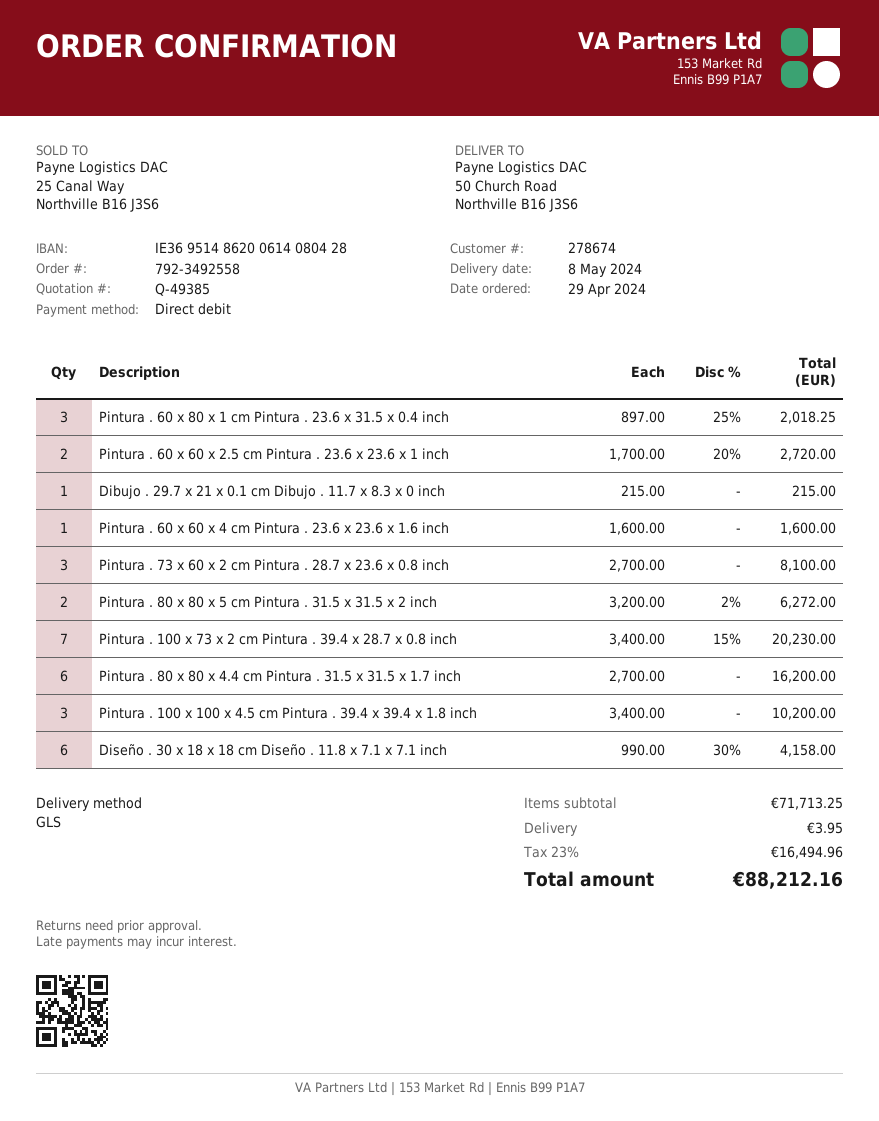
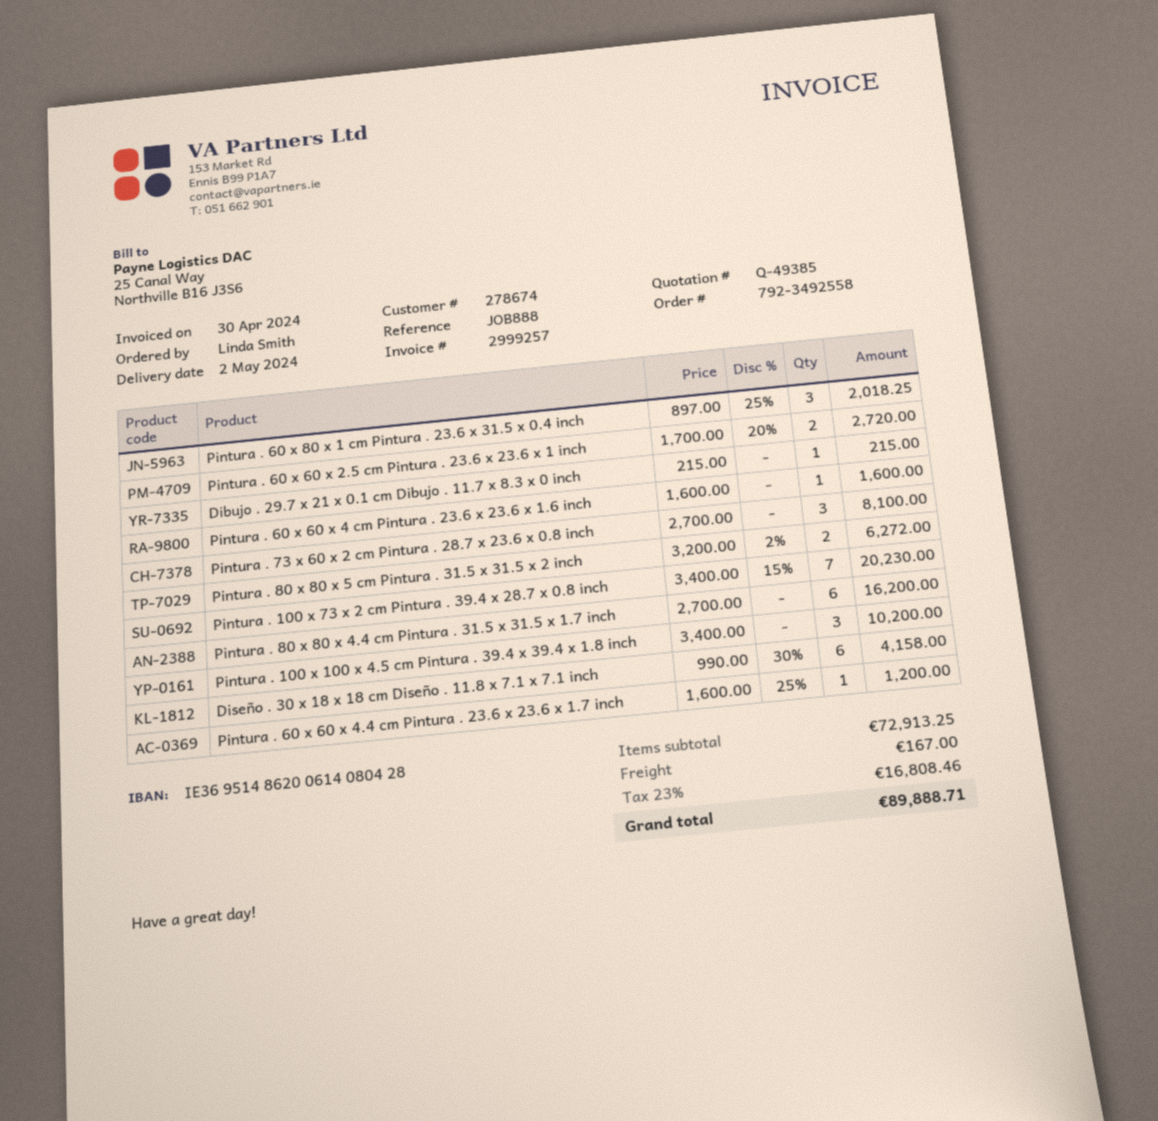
delivery date: 2024-05-08 -> 2024-05-02
Pintura . 60 x 60 x 4.4 cm Pintura . 23.6 x 23.6 x 1.7 inch: none -> 1 x 1600.00 - 25% = 1200.00
subtotal: 71713.25 -> 72913.25
shipping: 3.95 -> 167.00
tax: 23% = 16494.96 -> 23% = 16808.46
total: 88212.16 -> 89888.71

